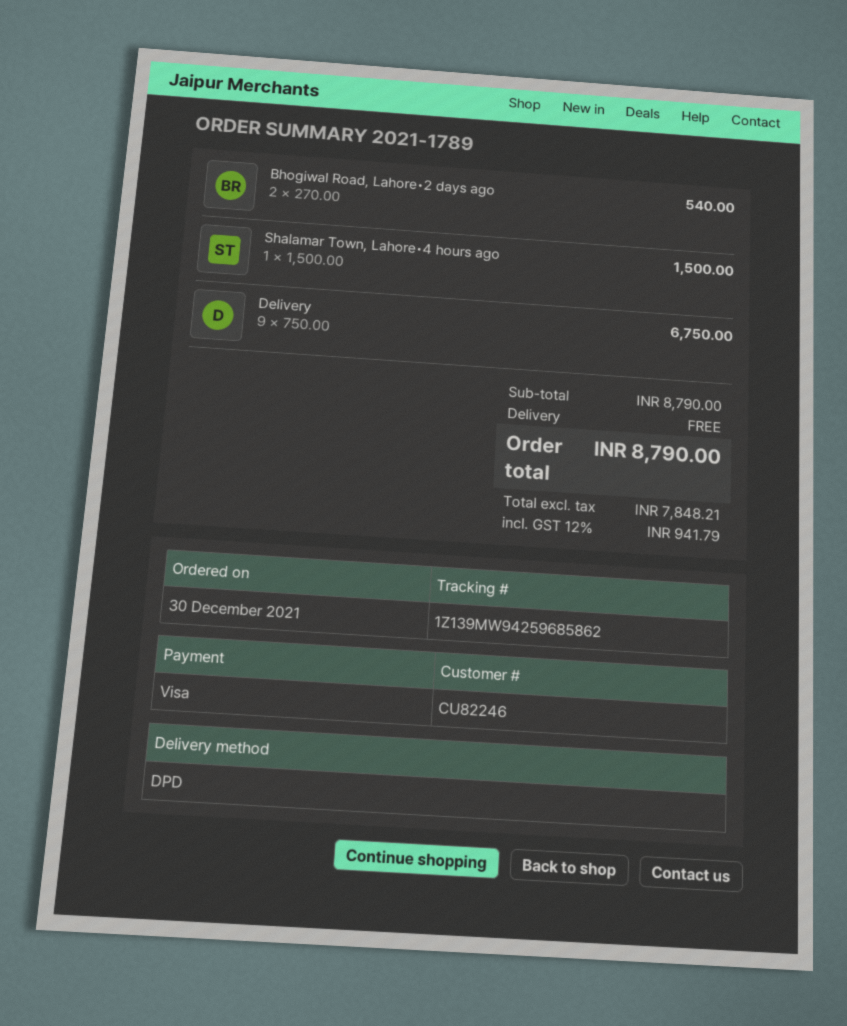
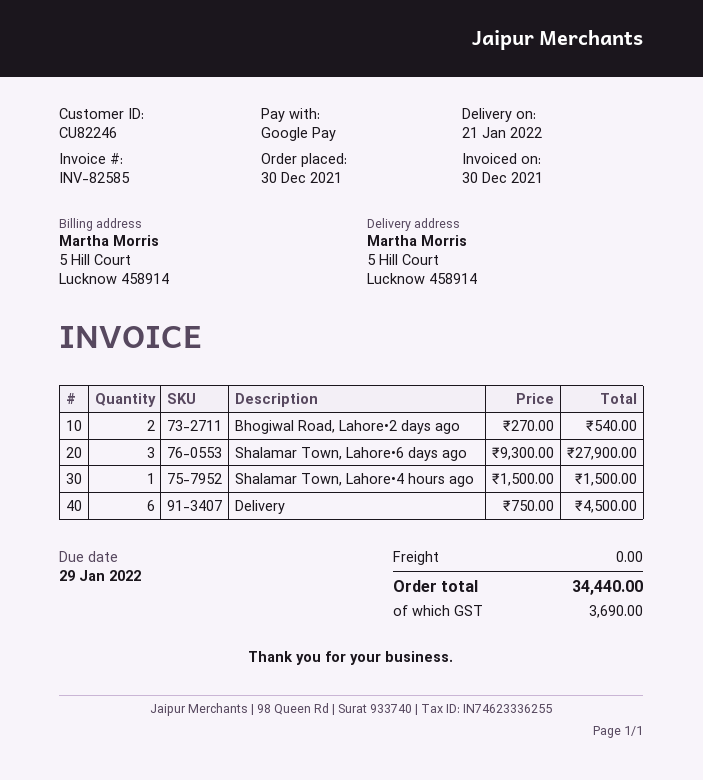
payment method: Visa -> Google Pay
Delivery: 9 x 750.00 = 6750.00 -> 6 x 750.00 = 4500.00
Shalamar Town, Lahore•6 days ago: none -> 3 x 9300.00 = 27900.00
tax: 941.79 -> 3690.00
total: 8790.00 -> 34440.00

